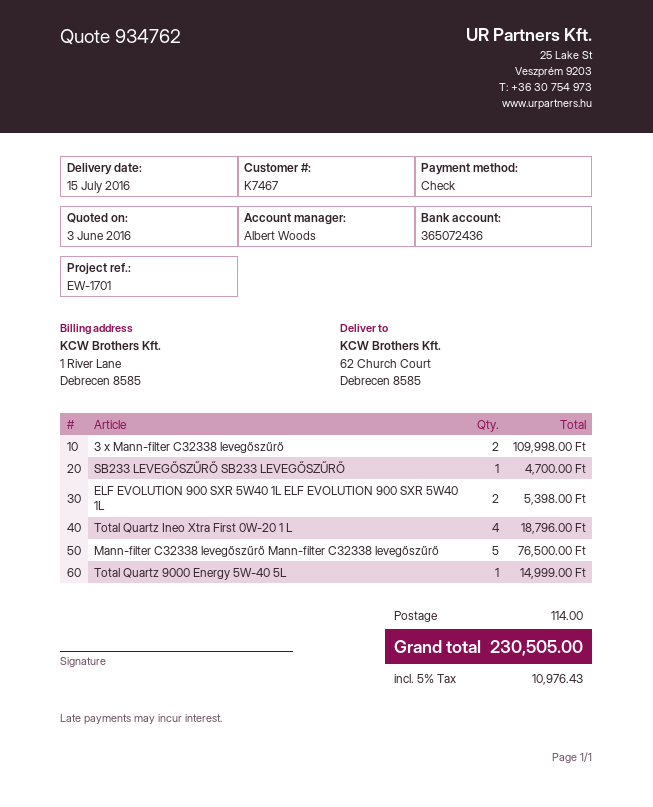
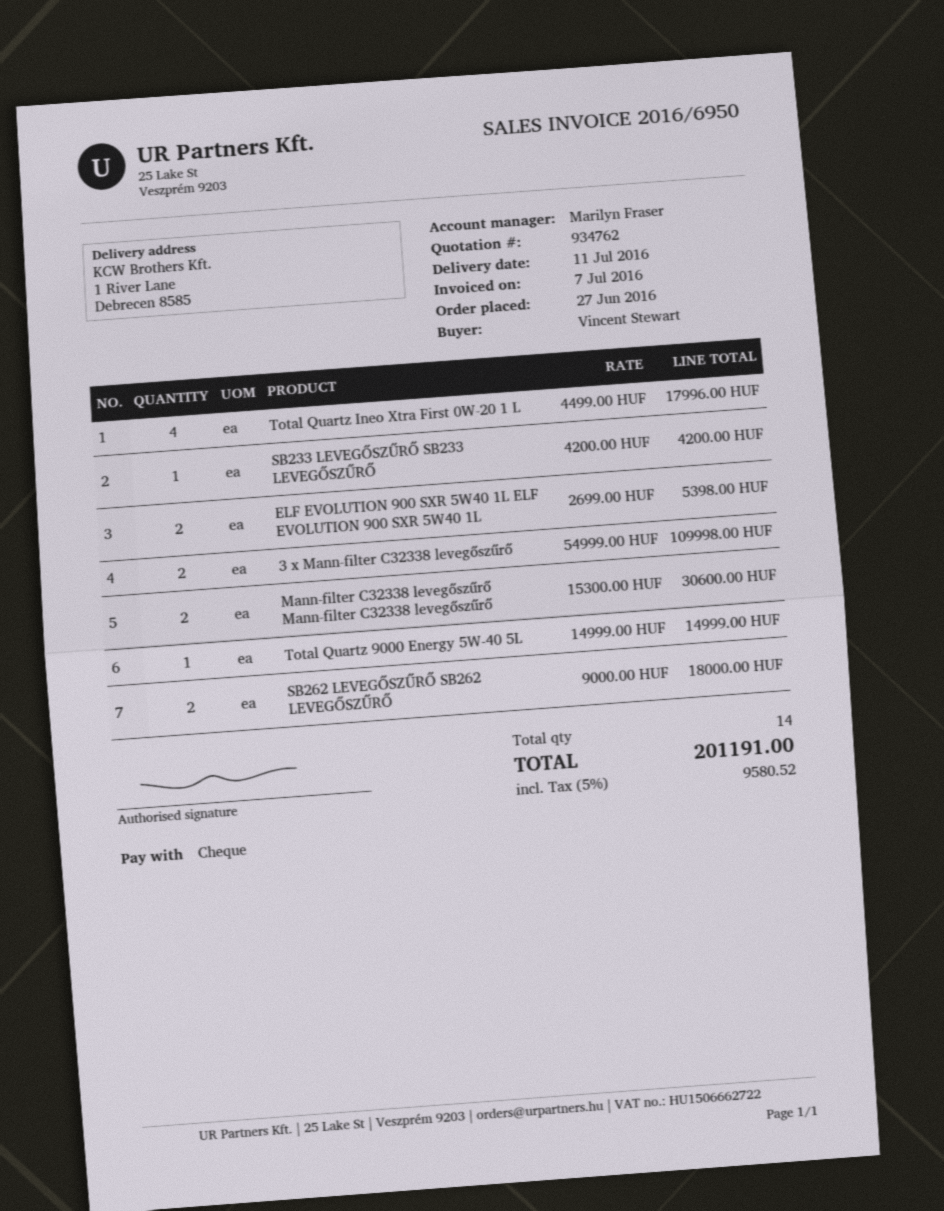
delivery date: 2016-07-15 -> 2016-07-11
sales rep: Albert Woods -> Marilyn Fraser
ship to: 62 Church Court, Debrecen 8585 -> 1 River Lane, Debrecen 8585
SB233 LEVEGŐSZŰRŐ SB233 LEVEGŐSZŰRŐ: 1 for 4700.00 -> 1 for 4200.00
Total Quartz Ineo Xtra First 0W-20 1 L: 4 for 18796.00 -> 4 for 17996.00
Mann-filter C32338 levegőszűrő Mann-filter C32338 levegőszűrő: 5 for 76500.00 -> 2 for 30600.00
SB262 LEVEGŐSZŰRŐ SB262 LEVEGŐSZŰRŐ: none -> 2 for 18000.00
shipping: 114.00 -> none
tax: 5% = 10976.43 -> 5% = 9580.52
total: 230505.00 -> 201191.00

